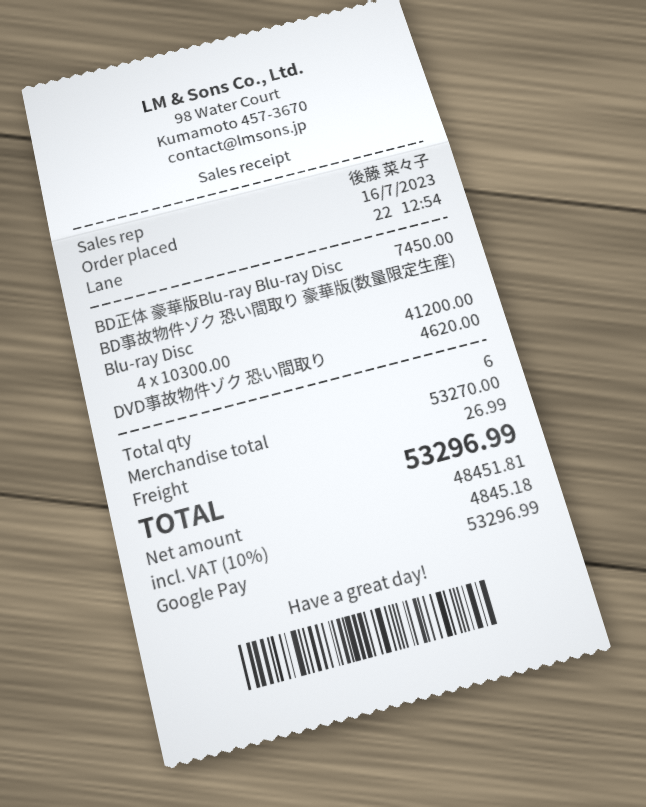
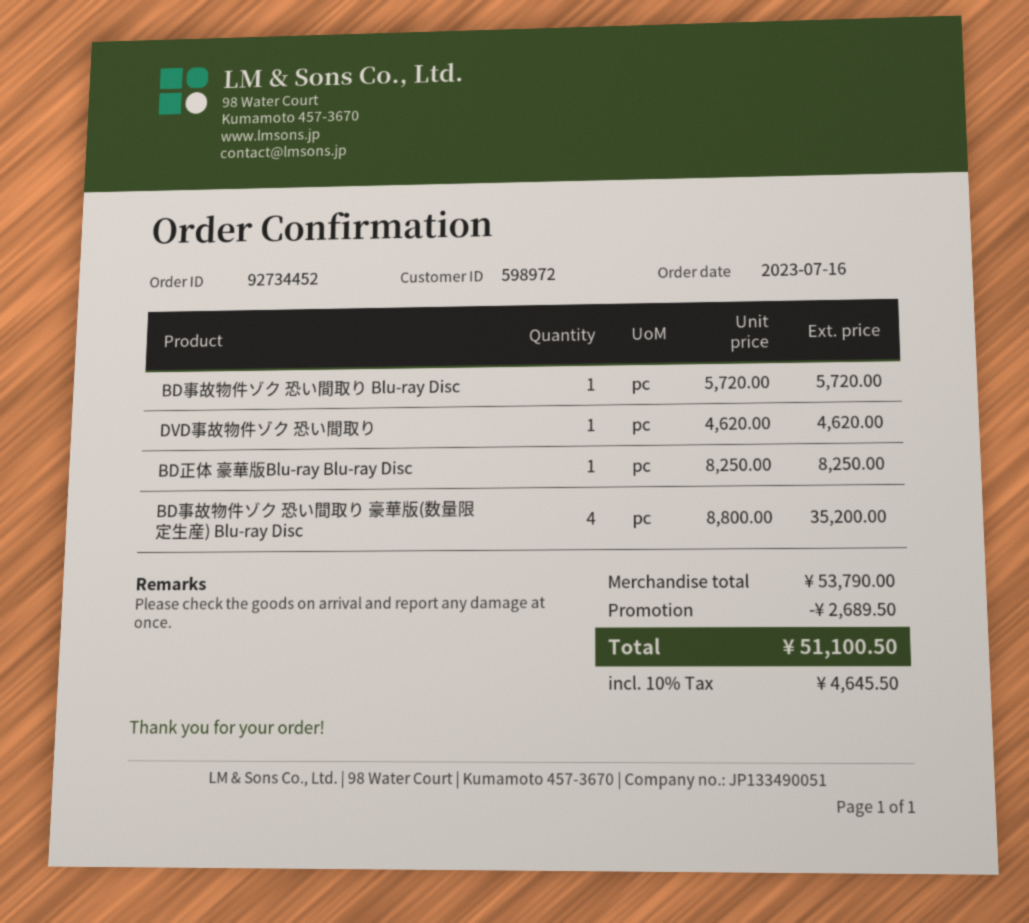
BD正体 豪華版Blu-ray Blu-ray Disc: 1 x 7450.00 = 7450.00 -> 1 x 8250.00 = 8250.00
BD事故物件ゾク 恐い間取り 豪華版(数量限定生産) Blu-ray Disc: 4 x 10300.00 = 41200.00 -> 4 x 8800.00 = 35200.00
BD事故物件ゾク 恐い間取り Blu-ray Disc: none -> 1 x 5720.00 = 5720.00
subtotal: 53270.00 -> 53790.00
discount: none -> 2689.50
shipping: 26.99 -> none
tax: 10% = 4845.18 -> 10% = 4645.50
total: 53296.99 -> 51100.50

